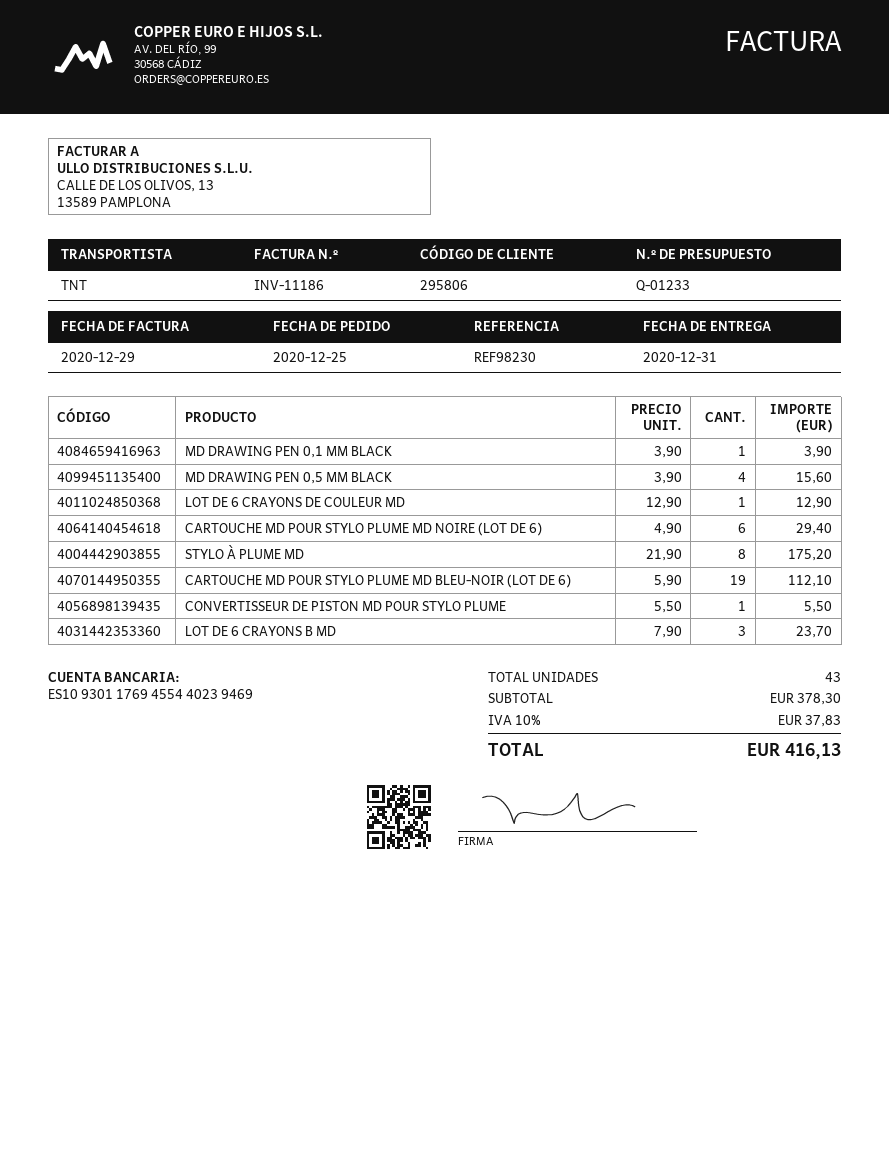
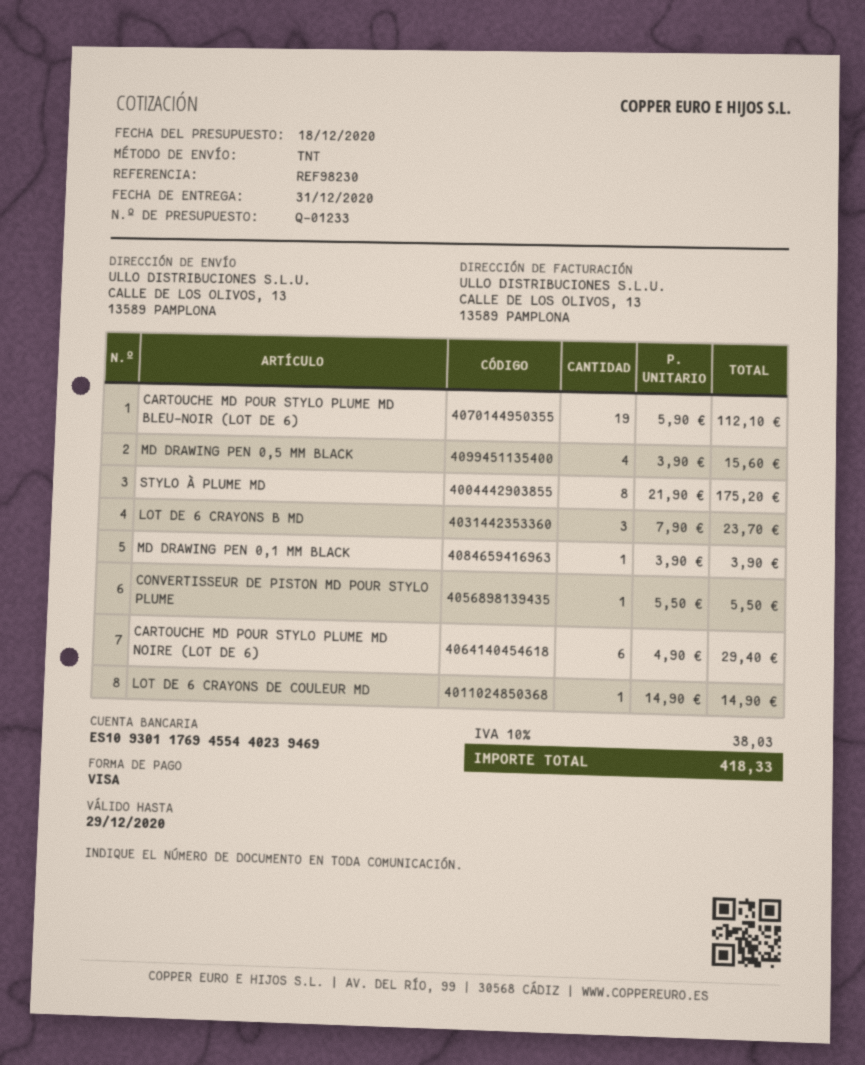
LOT DE 6 CRAYONS DE COULEUR MD: 1 x 12.90 = 12.90 -> 1 x 14.90 = 14.90
tax: 10% = 37.83 -> 10% = 38.03
total: 416.13 -> 418.33

